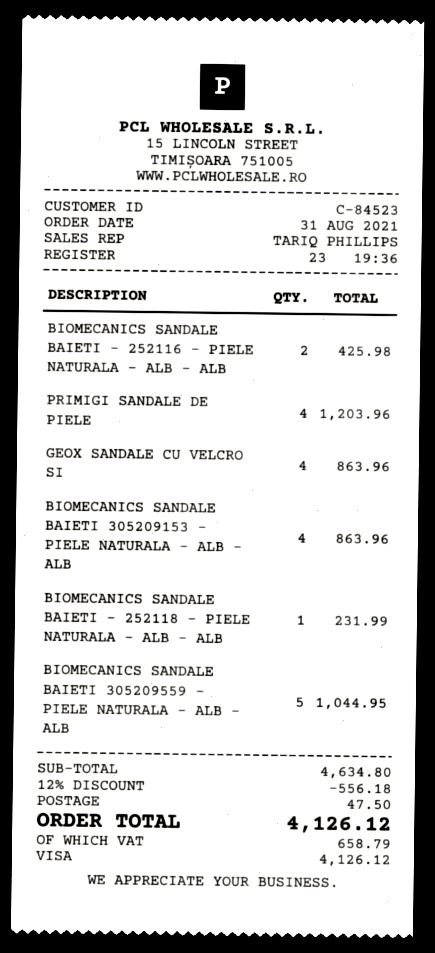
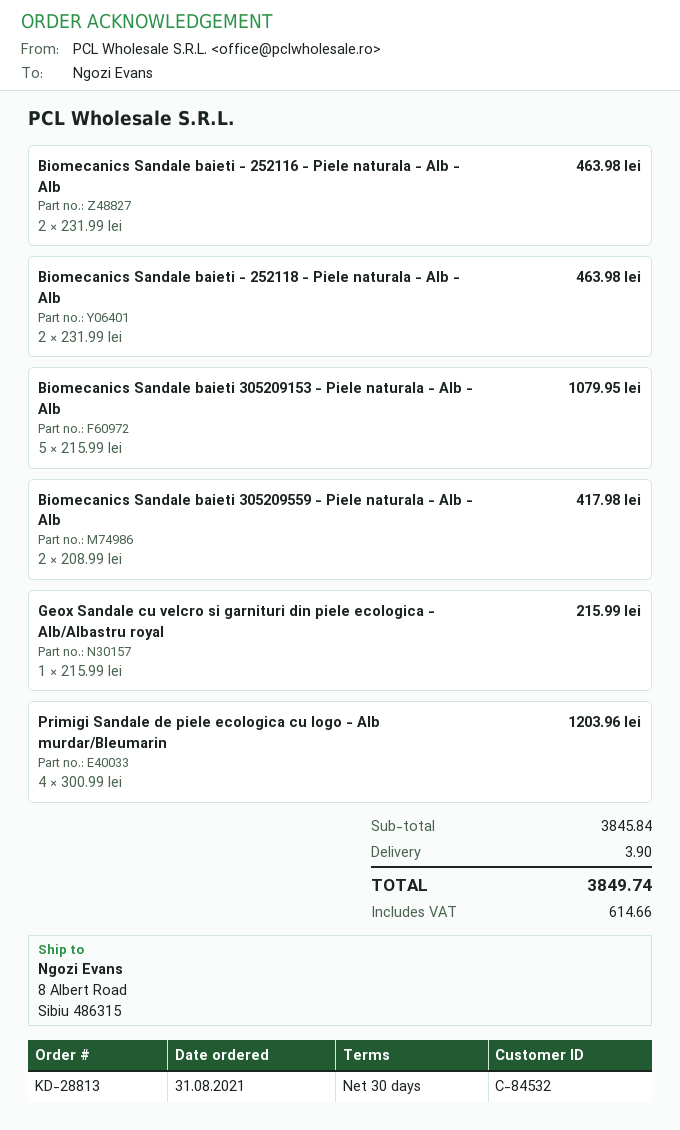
customer number: C-84523 -> C-84532
BIOMECANICS SANDALE BAIETI - 252116 - PIELE NATURALA - ALB - ALB: 2 for 425.98 -> 2 for 463.98
GEOX SANDALE CU VELCRO SI: 4 for 863.96 -> 1 for 215.99
BIOMECANICS SANDALE BAIETI 305209153 - PIELE NATURALA - ALB - ALB: 4 for 863.96 -> 5 for 1079.95
BIOMECANICS SANDALE BAIETI - 252118 - PIELE NATURALA - ALB - ALB: 1 for 231.99 -> 2 for 463.98
BIOMECANICS SANDALE BAIETI 305209559 - PIELE NATURALA - ALB - ALB: 5 for 1044.95 -> 2 for 417.98
subtotal: 4634.80 -> 3845.84
discount: 12% = 556.18 -> none
shipping: 47.50 -> 3.90
tax: 658.79 -> 614.66
total: 4126.12 -> 3849.74

